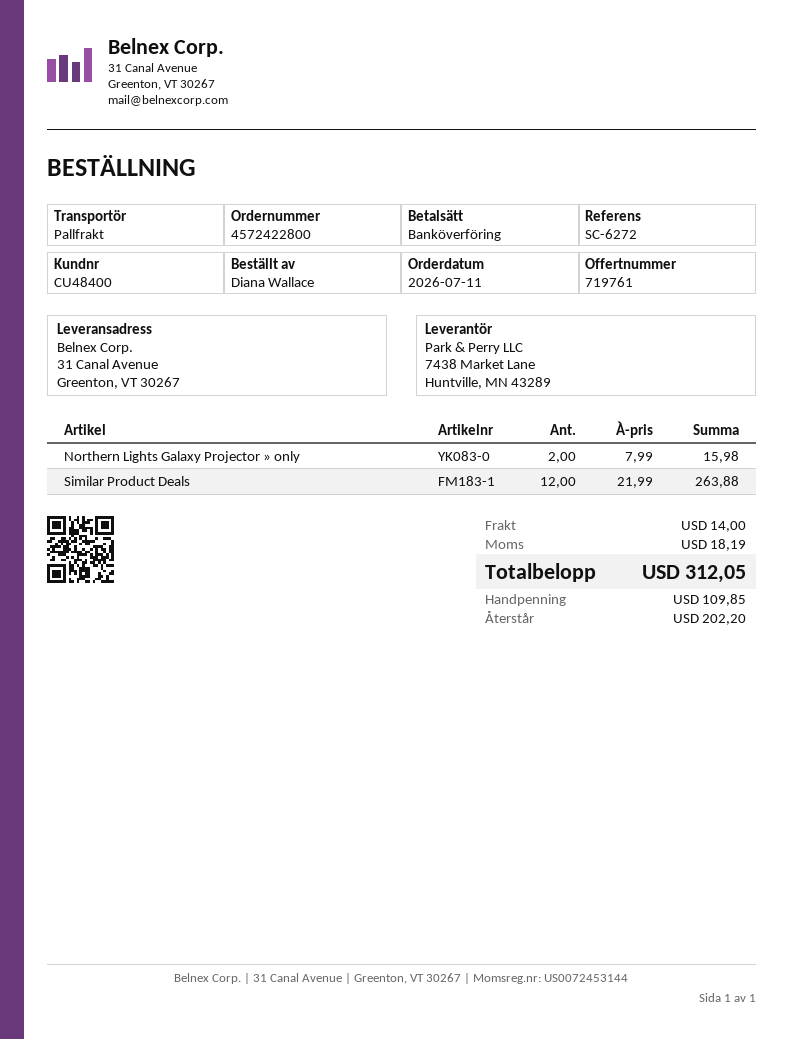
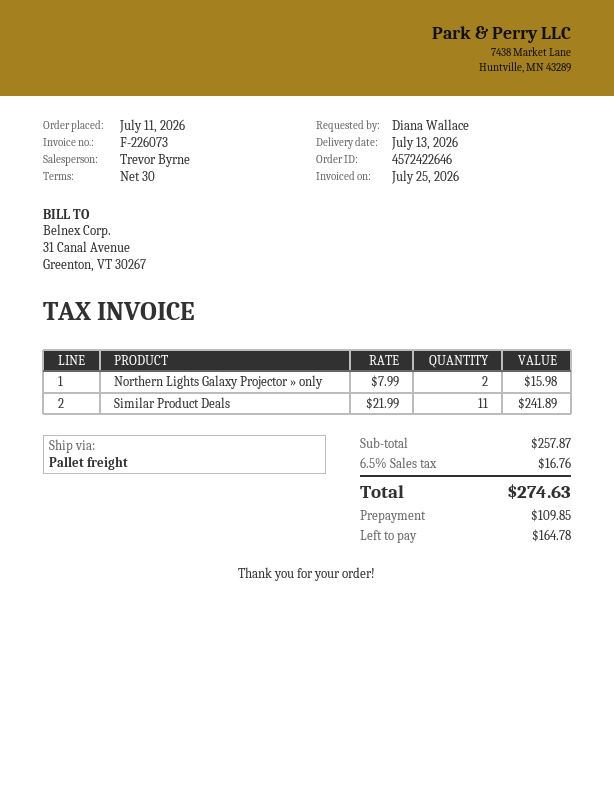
order number: 4572422800 -> 4572422646
Similar Product Deals: 12 x 21.99 = 263.88 -> 11 x 21.99 = 241.89
shipping: 14.00 -> none
tax: 18.19 -> 16.76
total: 312.05 -> 274.63
balance: 202.20 -> 164.78

